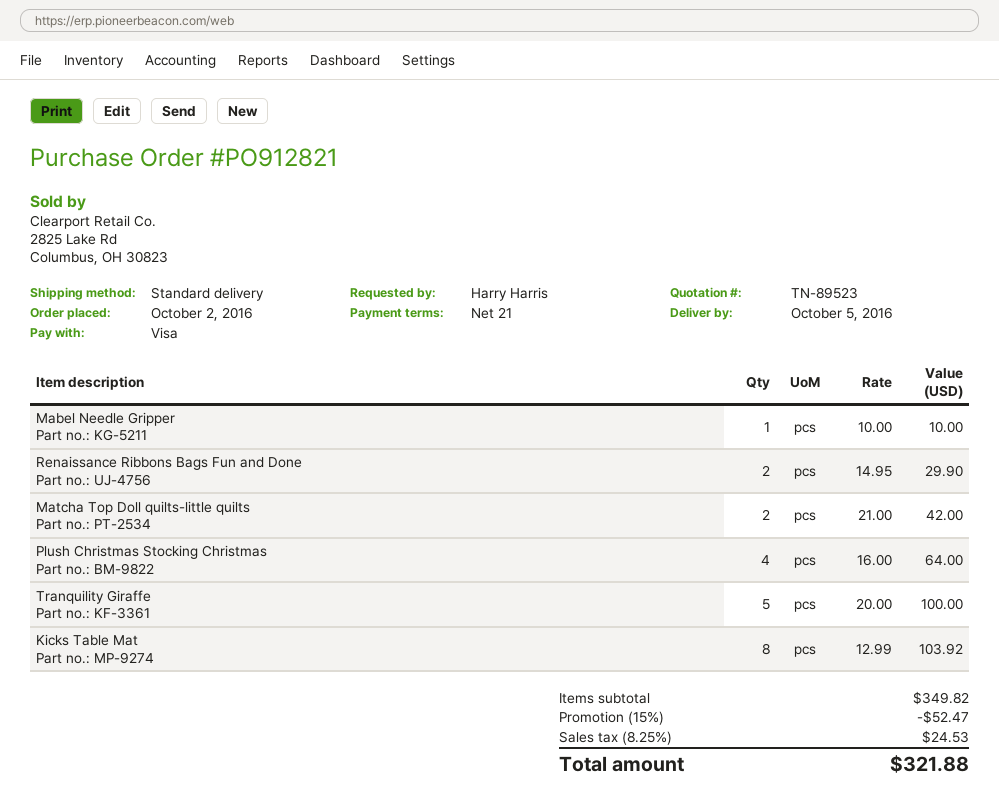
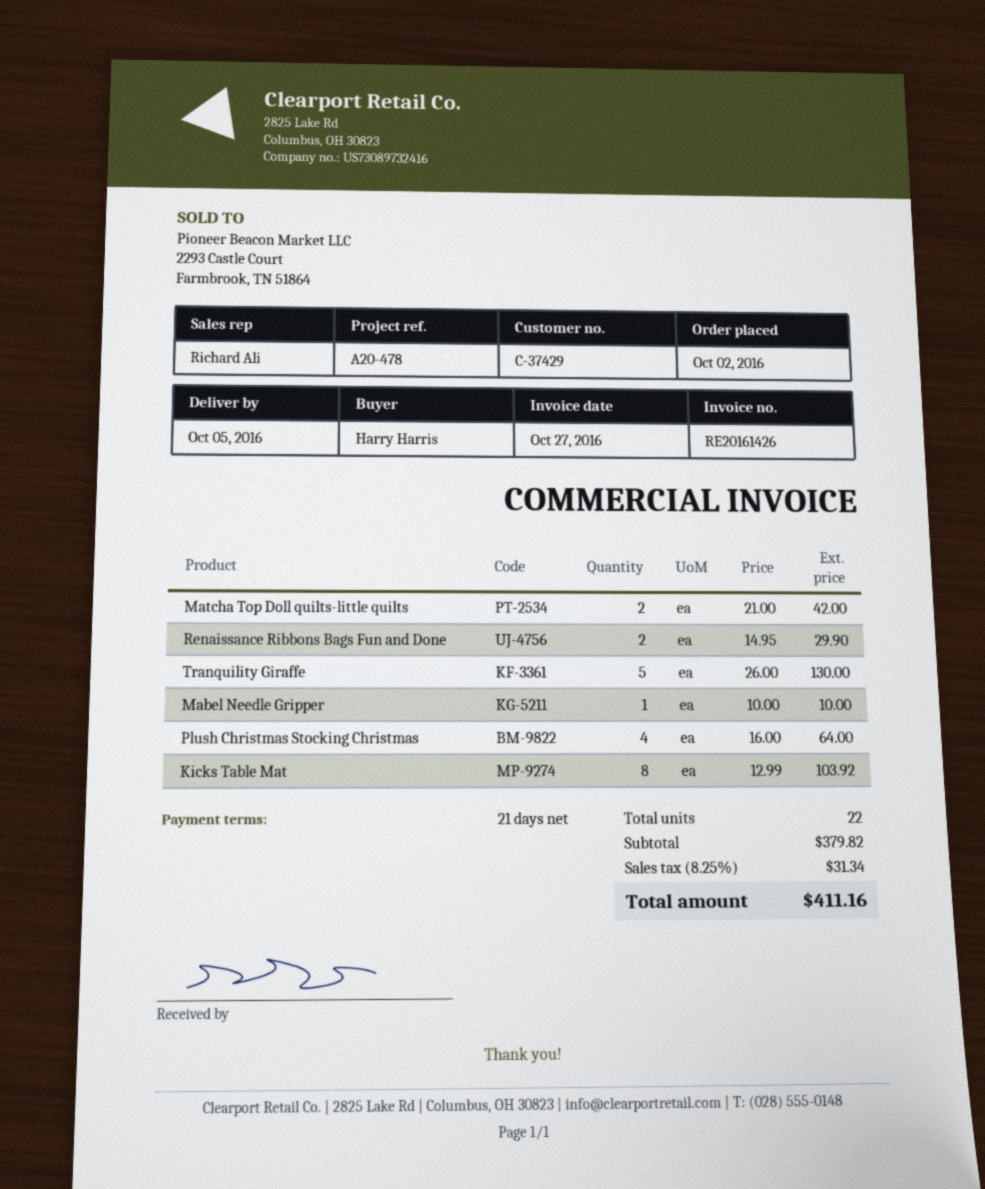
Tranquility Giraffe: 5 x 20.00 = 100.00 -> 5 x 26.00 = 130.00
subtotal: 349.82 -> 379.82
discount: 15% = 52.47 -> none
tax: 8.25% = 24.53 -> 8.25% = 31.34
total: 321.88 -> 411.16

